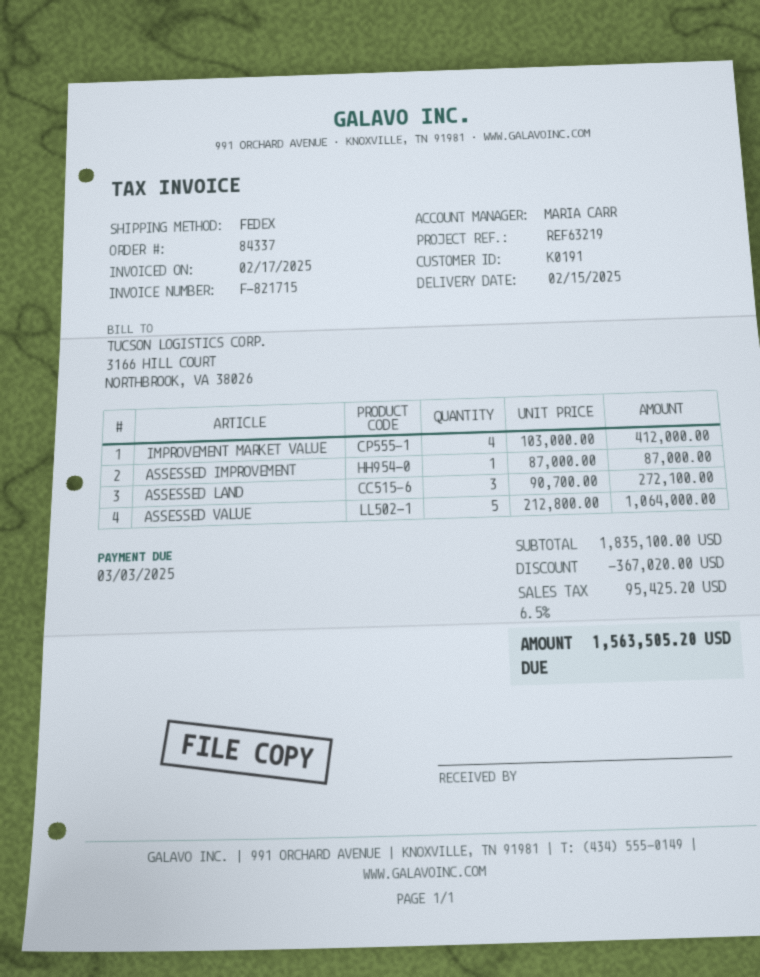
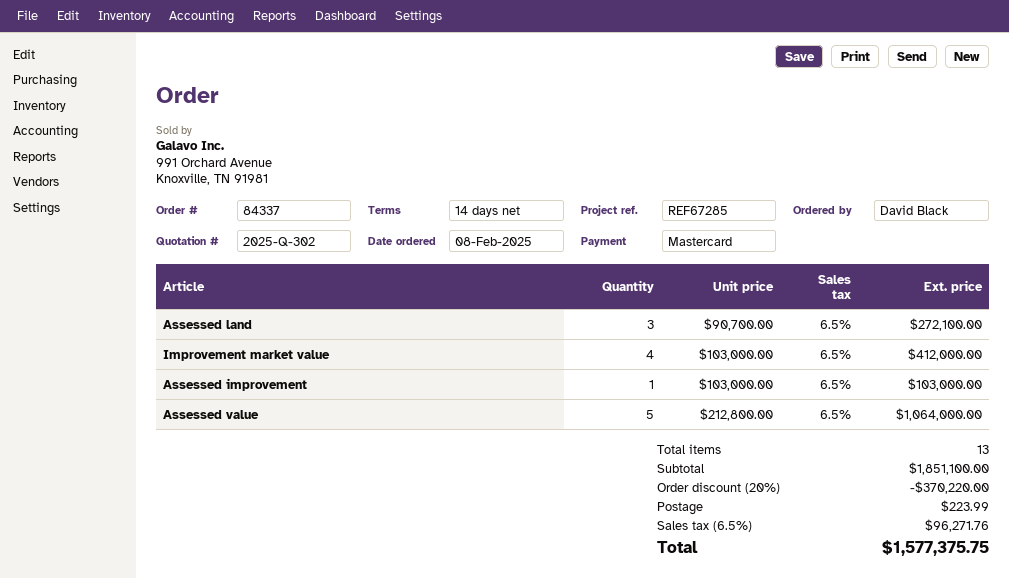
reference: REF63219 -> REF67285
ASSESSED IMPROVEMENT: 1 x 87000.00 = 87000.00 -> 1 x 103000.00 = 103000.00
subtotal: 1835100.00 -> 1851100.00
discount: 367020.00 -> 370220.00
shipping: none -> 223.99
tax: 6.5% = 95425.20 -> 6.5% = 96271.76
total: 1563505.20 -> 1577375.75

